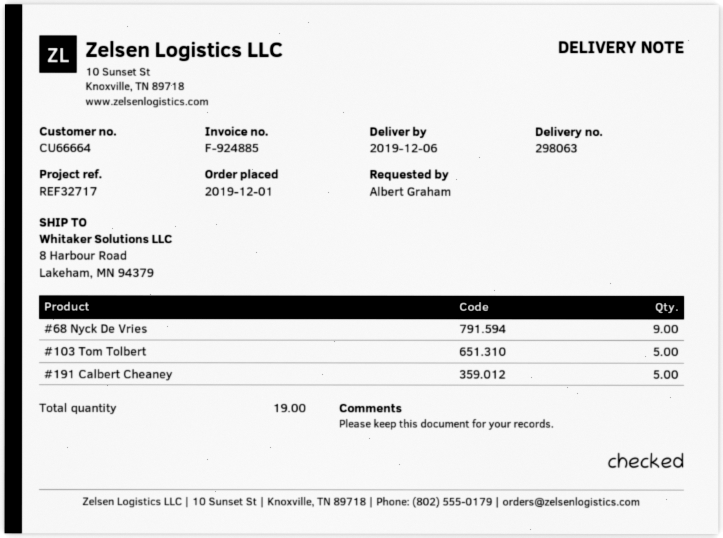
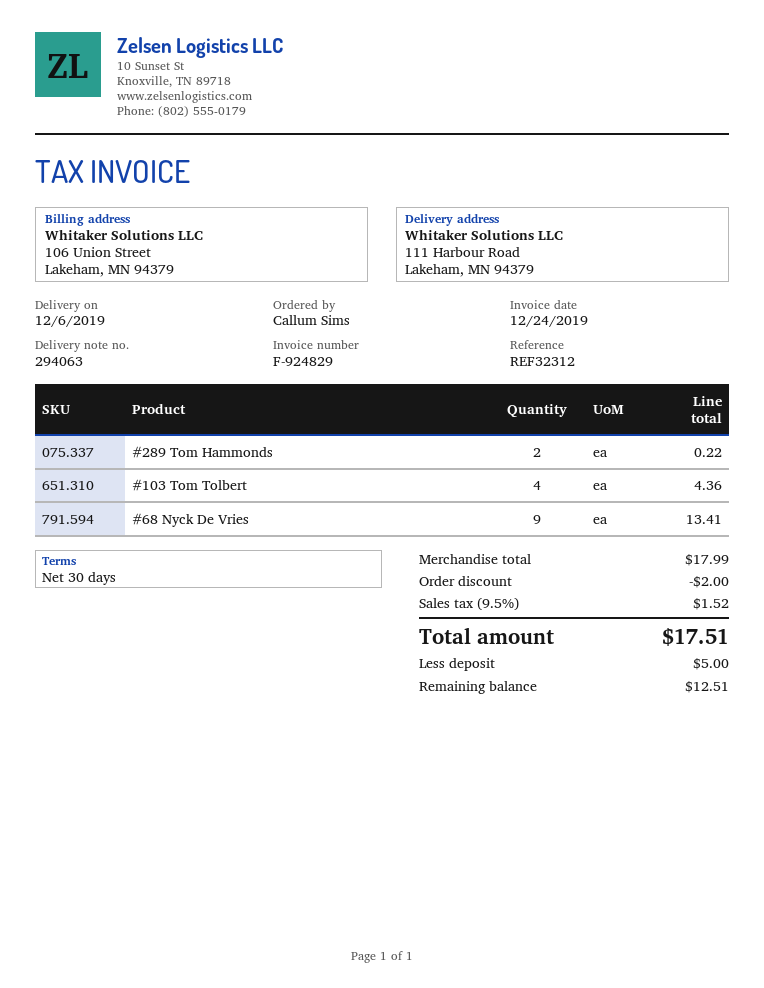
delivery note number: 298063 -> 294063
invoice number: F-924885 -> F-924829
reference: REF32717 -> REF32312
ordered by: Albert Graham -> Callum Sims
ship to: 8 Harbour Road, Lakeham, MN 94379 -> 111 Harbour Road, Lakeham, MN 94379
#103 Tom Tolbert: 5 -> 4
#191 Calbert Cheaney: 5 -> none
#289 Tom Hammonds: none -> 2

